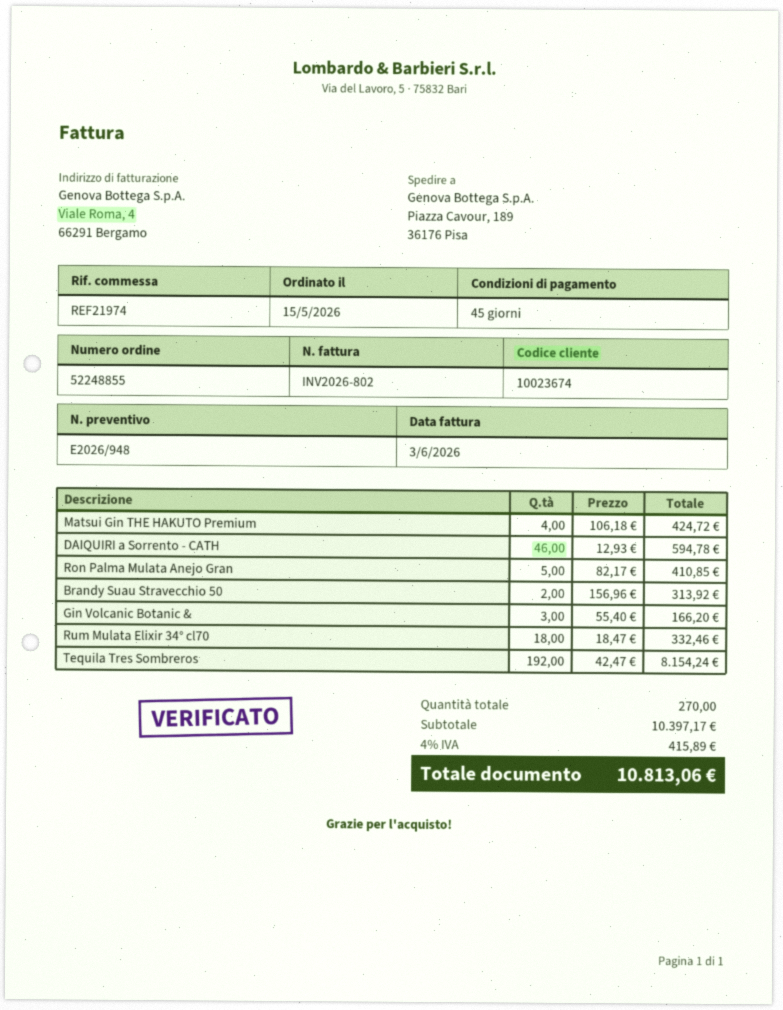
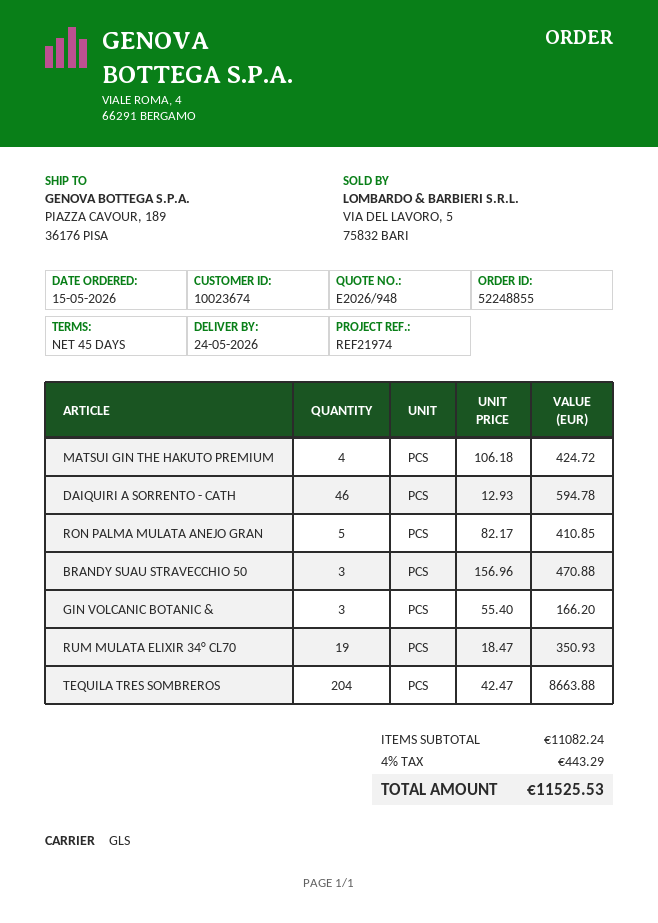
Brandy Suau Stravecchio 50: 2 x 156.96 = 313.92 -> 3 x 156.96 = 470.88
Rum Mulata Elixir 34° cl70: 18 x 18.47 = 332.46 -> 19 x 18.47 = 350.93
Tequila Tres Sombreros: 192 x 42.47 = 8154.24 -> 204 x 42.47 = 8663.88
subtotal: 10397.17 -> 11082.24
tax: 4% = 415.89 -> 4% = 443.29
total: 10813.06 -> 11525.53

